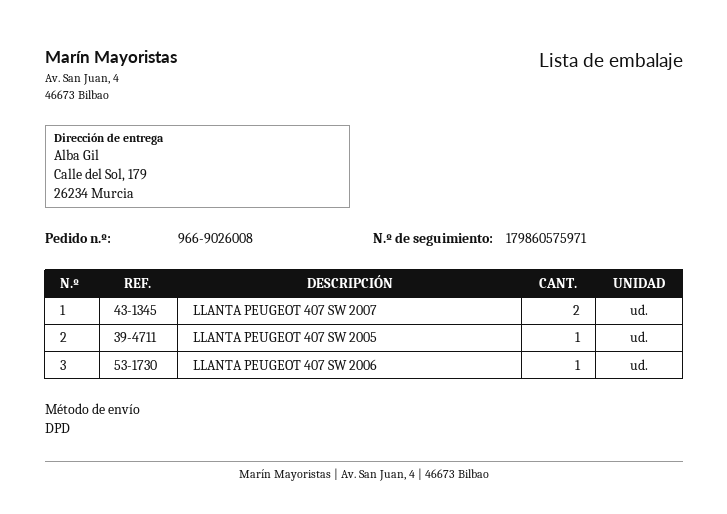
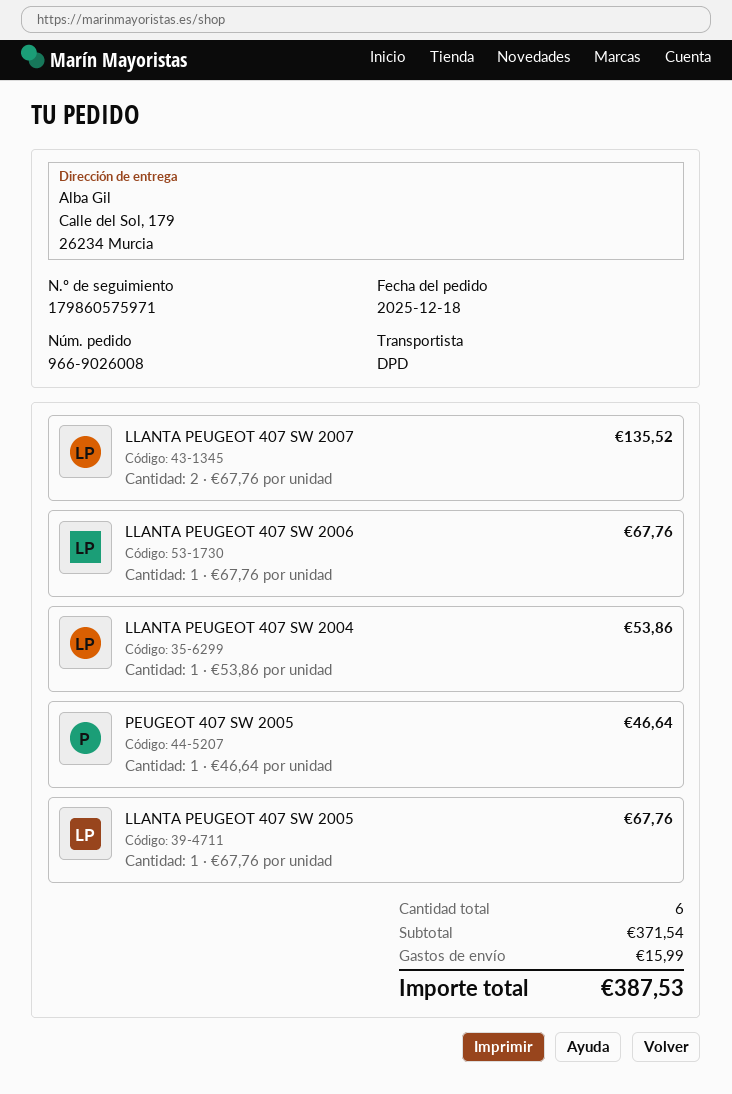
LLANTA PEUGEOT 407 SW 2004: none -> 1
PEUGEOT 407 SW 2005: none -> 1

